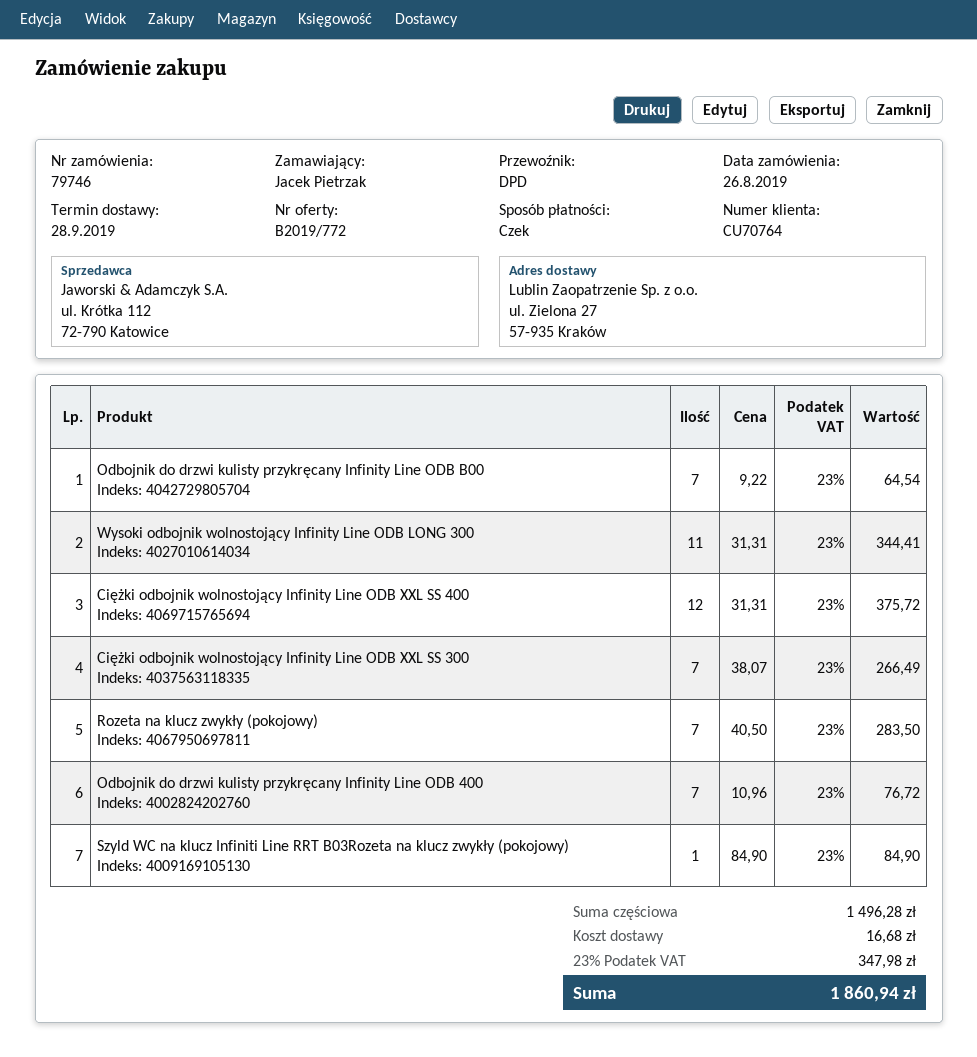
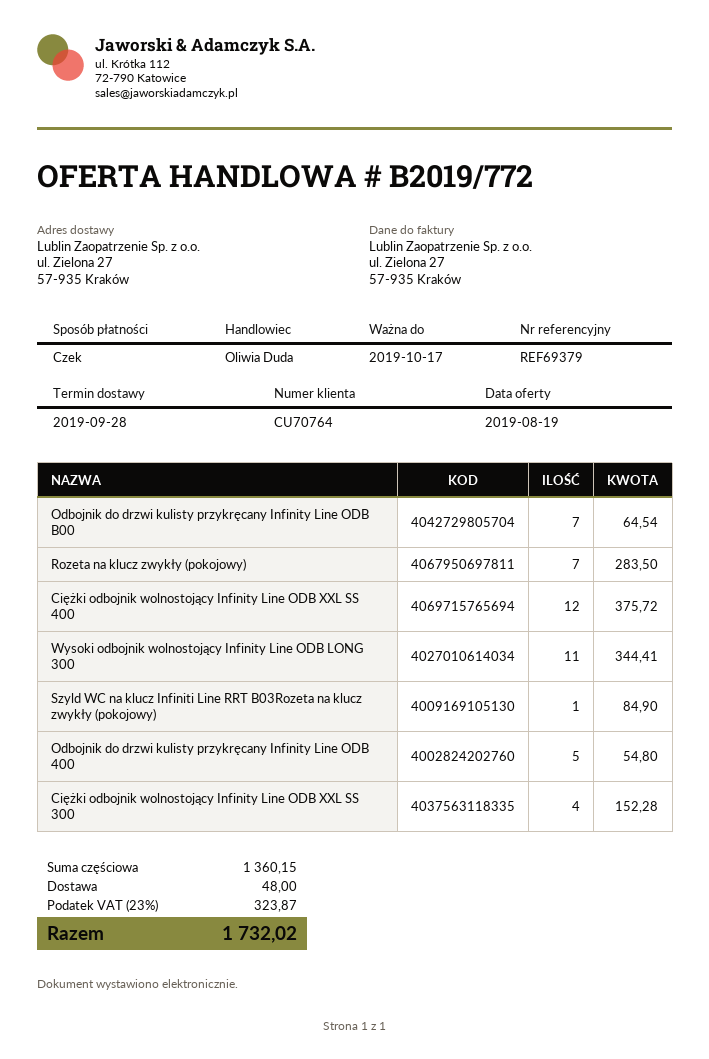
Ciężki odbojnik wolnostojący Infinity Line ODB XXL SS 300: 7 for 266.49 -> 4 for 152.28
Odbojnik do drzwi kulisty przykręcany Infinity Line ODB 400: 7 for 76.72 -> 5 for 54.80
subtotal: 1496.28 -> 1360.15
shipping: 16.68 -> 48.00
tax: 23% = 347.98 -> 23% = 323.87
total: 1860.94 -> 1732.02

